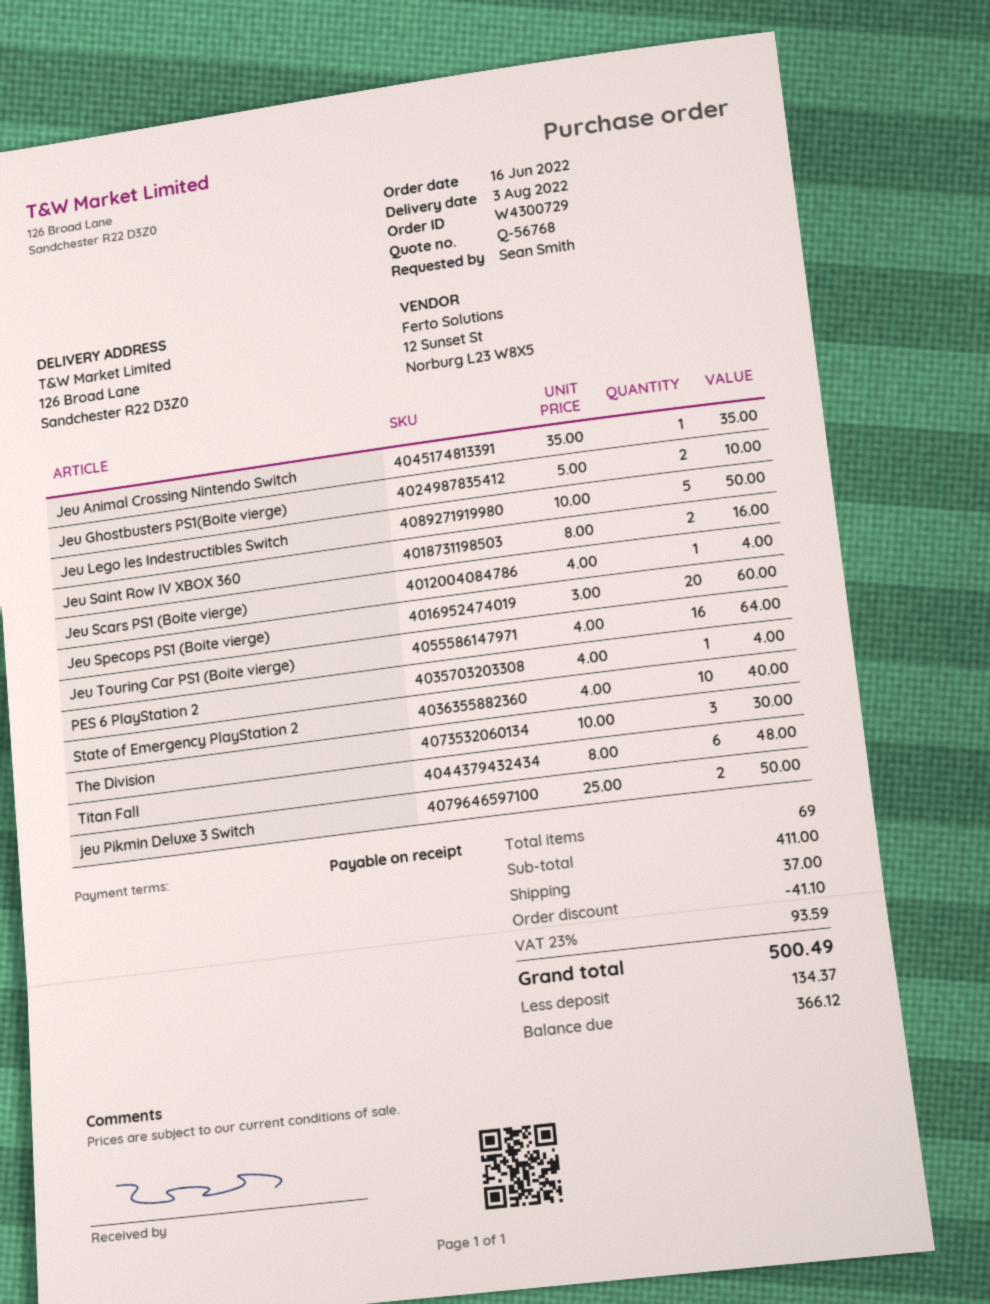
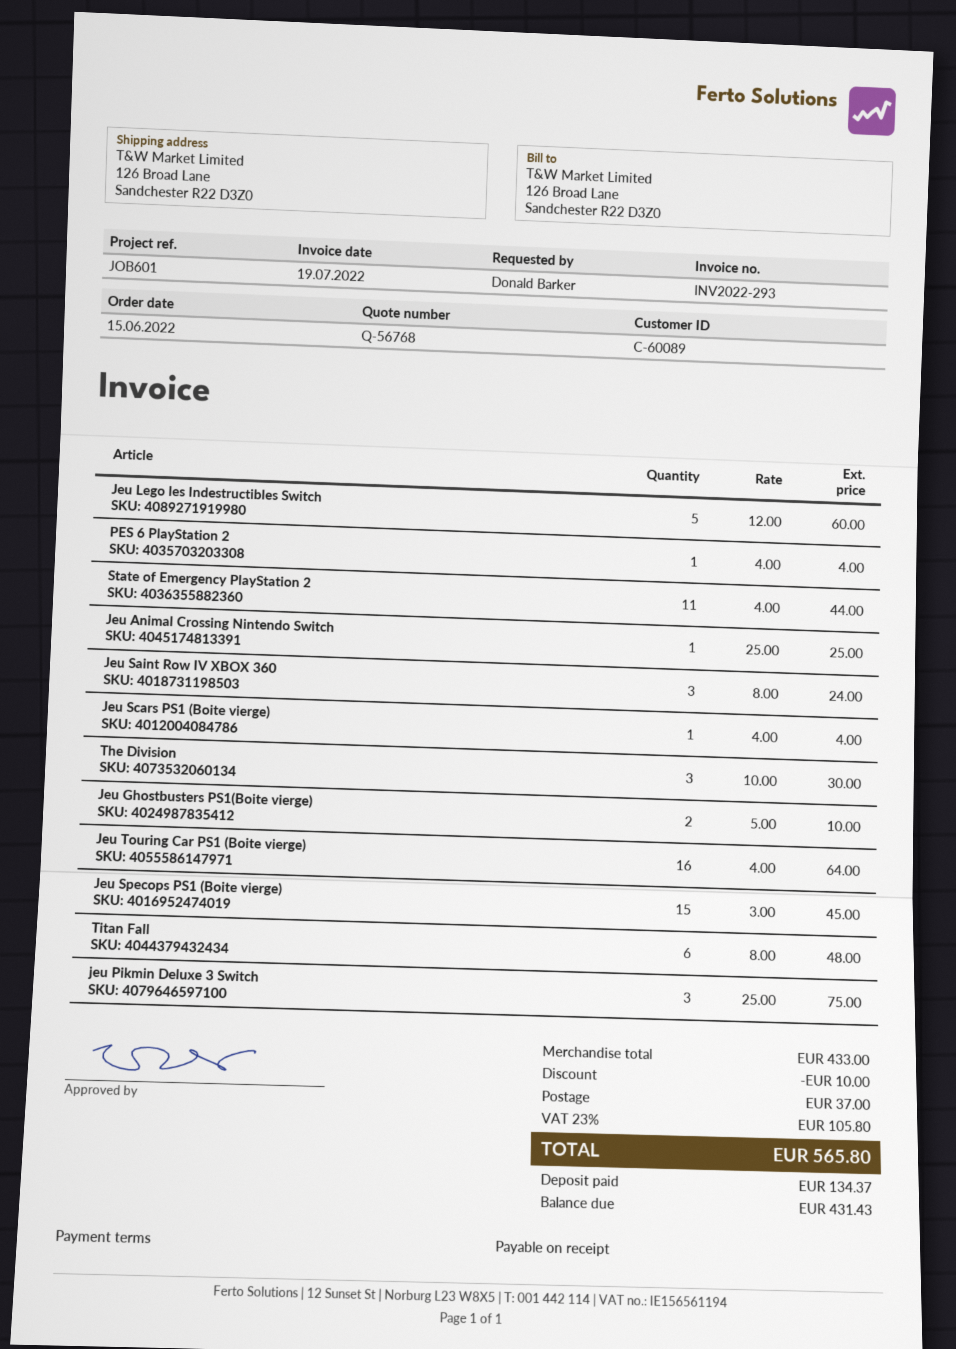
order date: 2022-06-16 -> 2022-06-15
ordered by: Sean Smith -> Donald Barker
Jeu Animal Crossing Nintendo Switch: 1 x 35.00 = 35.00 -> 1 x 25.00 = 25.00
Jeu Lego les Indestructibles Switch: 5 x 10.00 = 50.00 -> 5 x 12.00 = 60.00
Jeu Saint Row IV XBOX 360: 2 x 8.00 = 16.00 -> 3 x 8.00 = 24.00
Jeu Specops PS1 (Boite vierge): 20 x 3.00 = 60.00 -> 15 x 3.00 = 45.00
State of Emergency PlayStation 2: 10 x 4.00 = 40.00 -> 11 x 4.00 = 44.00
jeu Pikmin Deluxe 3 Switch: 2 x 25.00 = 50.00 -> 3 x 25.00 = 75.00
subtotal: 411.00 -> 433.00
discount: 41.10 -> 10.00
tax: 23% = 93.59 -> 23% = 105.80
total: 500.49 -> 565.80
balance: 366.12 -> 431.43

